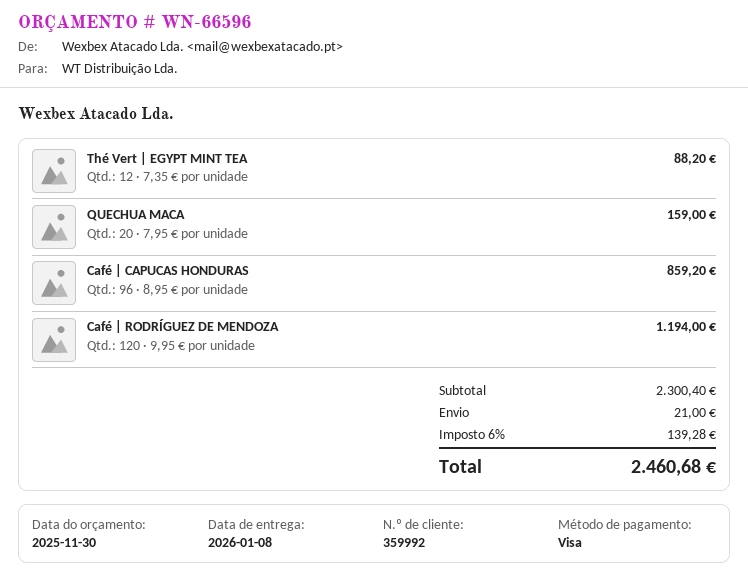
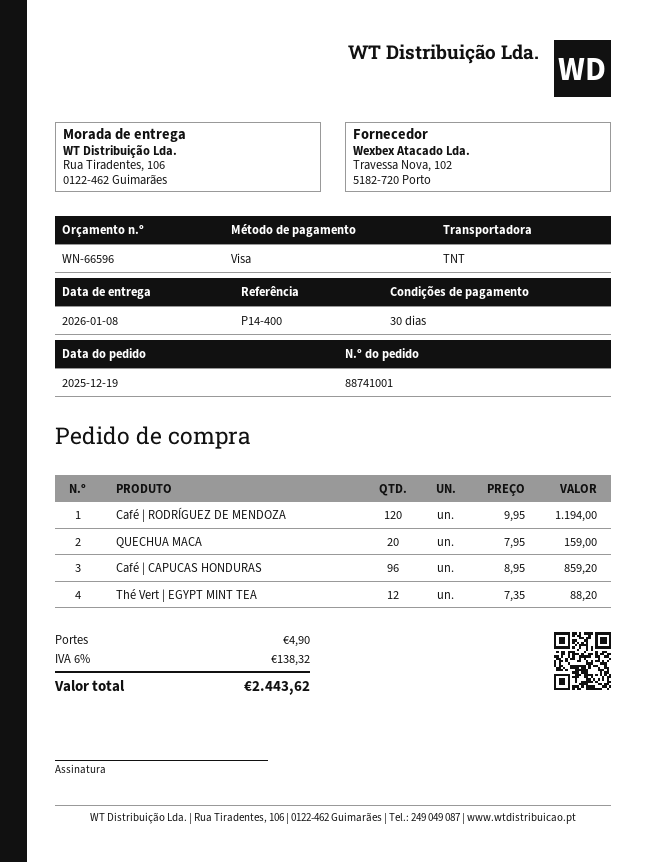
shipping: 21.00 -> 4.90
tax: 6% = 139.28 -> 6% = 138.32
total: 2460.68 -> 2443.62

